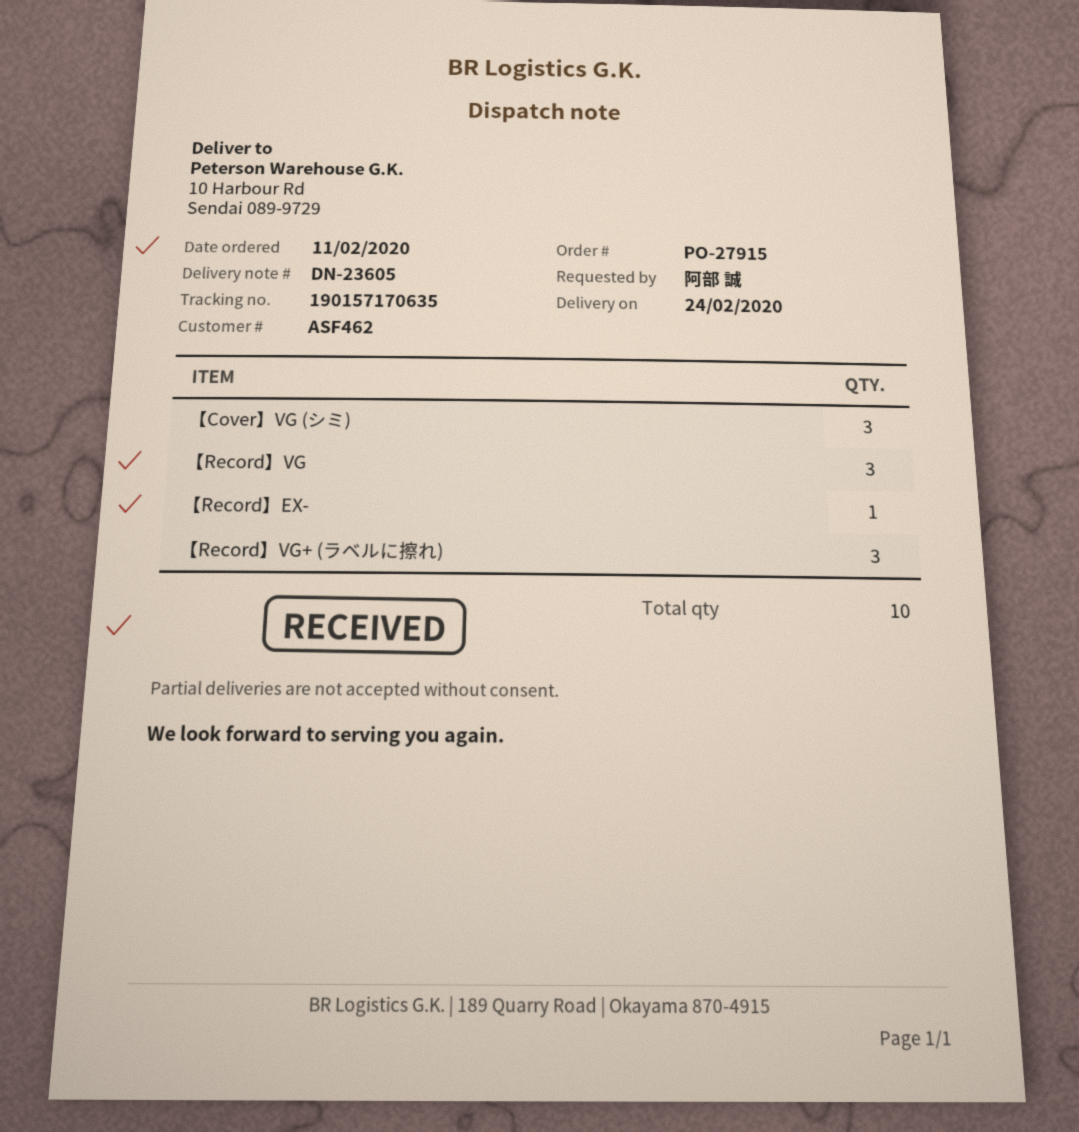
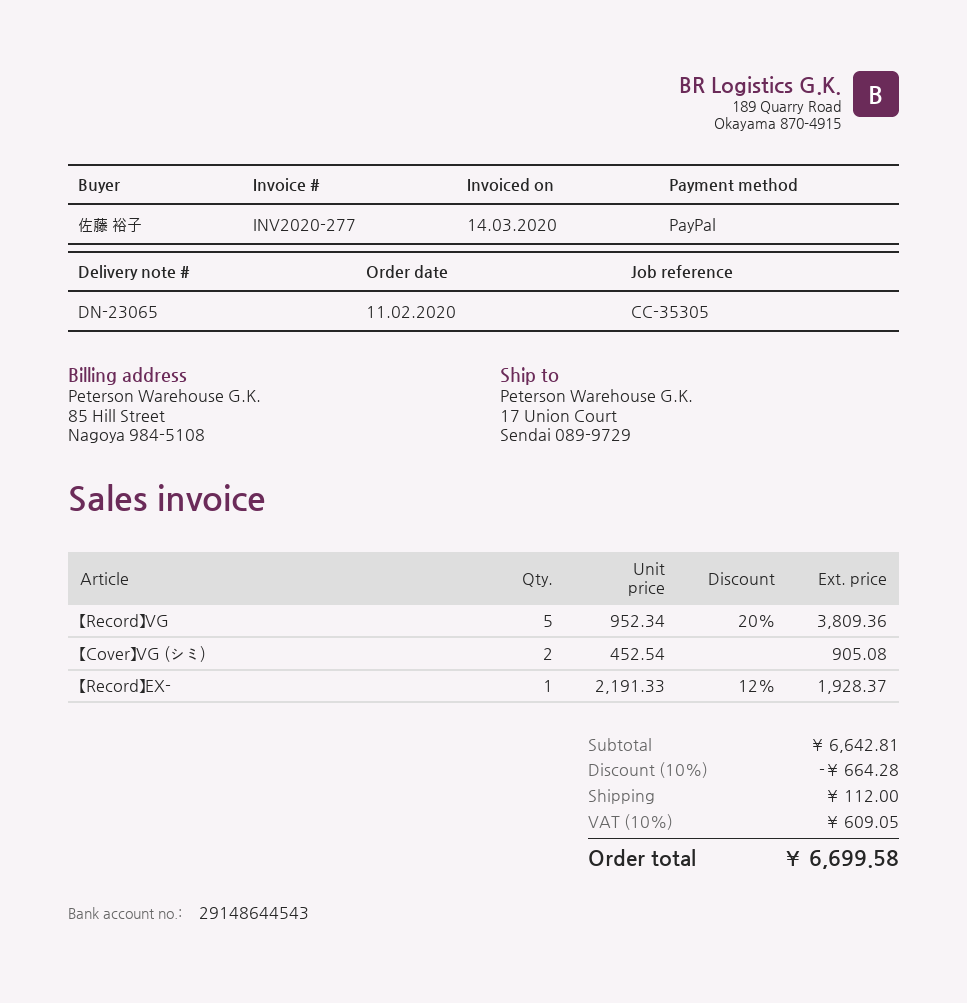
delivery note number: DN-23605 -> DN-23065
ordered by: 阿部 誠 -> 佐藤 裕子
ship to: 10 Harbour Rd, Sendai 089-9729 -> 17 Union Court, Sendai 089-9729
【Cover】VG (シミ): 3 -> 2
【Record】VG: 3 -> 5
【Record】VG+ (ラベルに擦れ): 3 -> none

